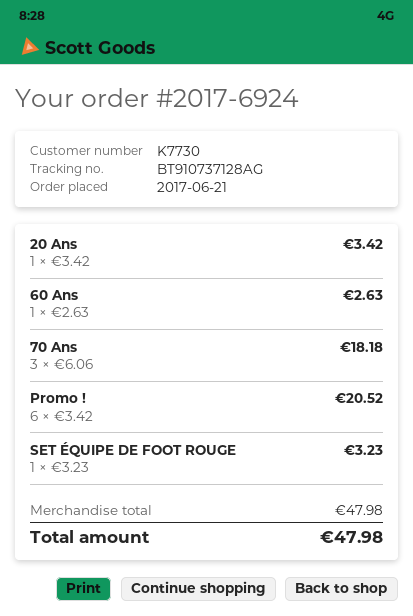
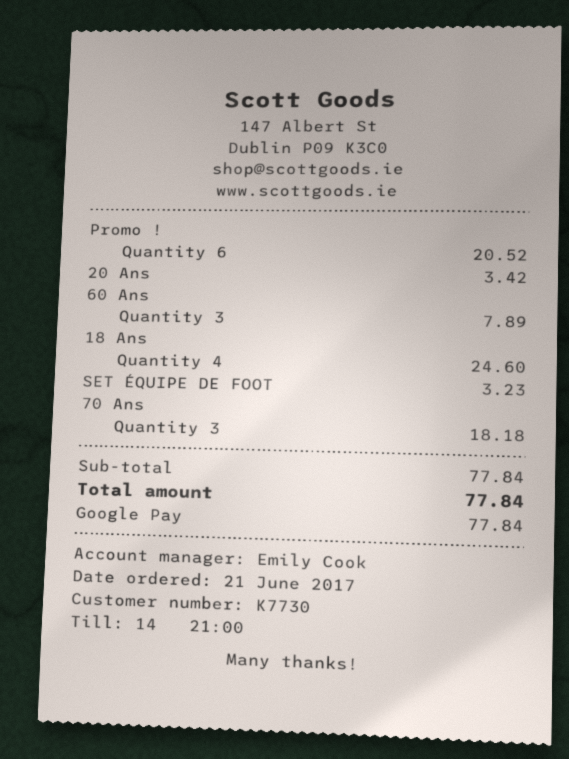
60 Ans: 1 for 2.63 -> 3 for 7.89
18 Ans: none -> 4 for 24.60
subtotal: 47.98 -> 77.84
total: 47.98 -> 77.84

